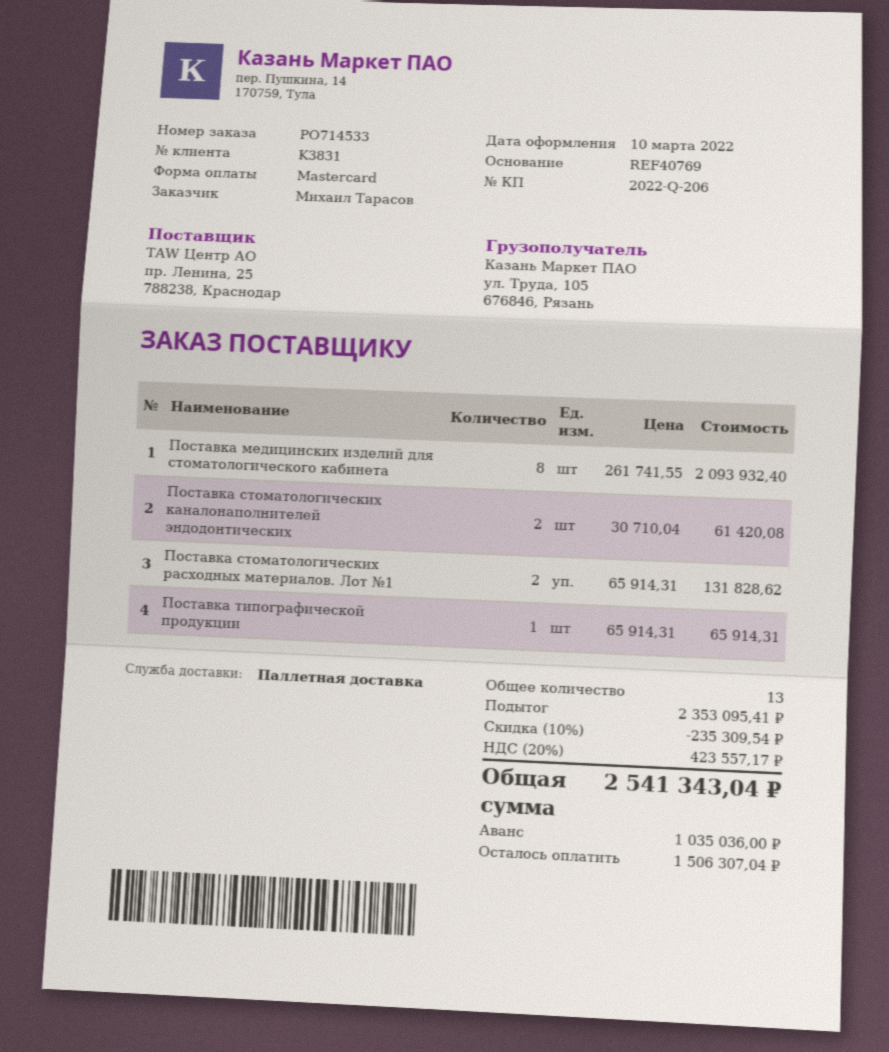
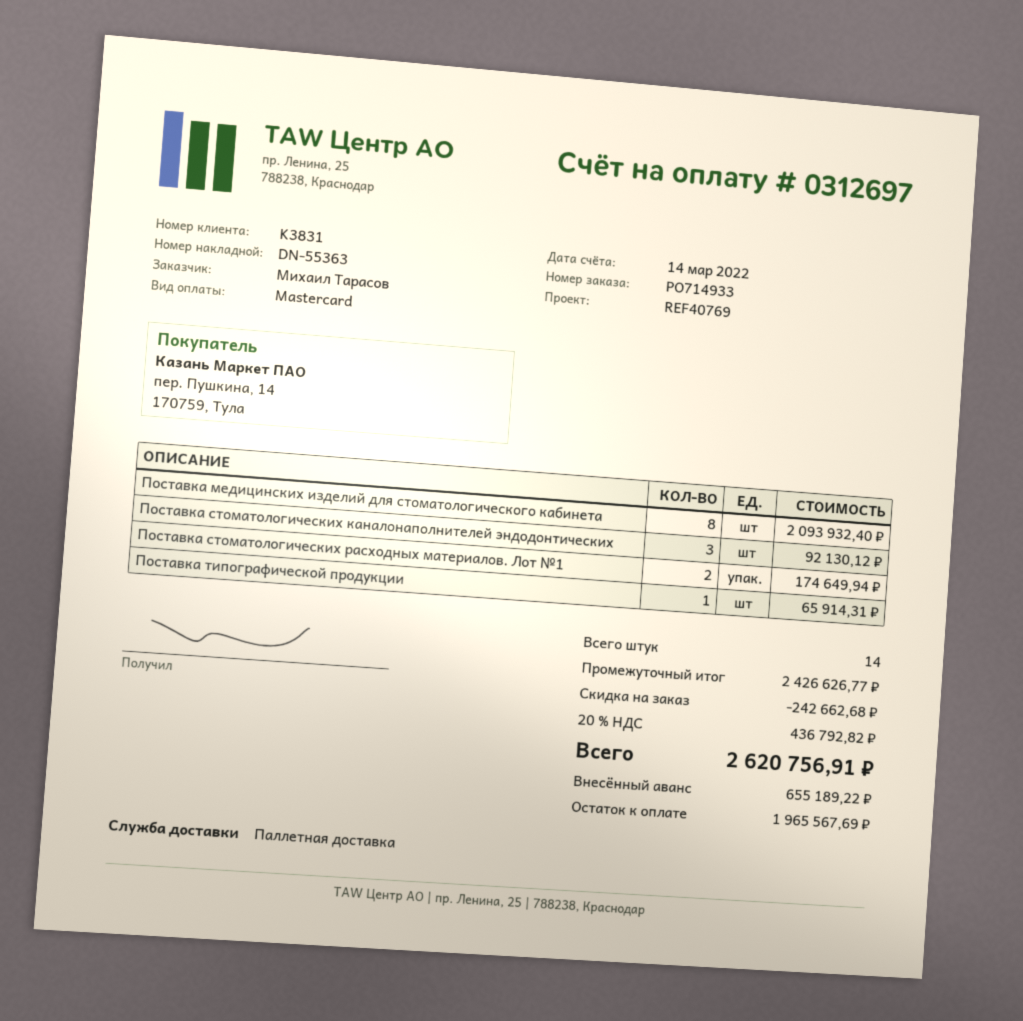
order number: PO714533 -> PO714933
Поставка стоматологических каналонаполнителей эндодонтических: 2 for 61420.08 -> 3 for 92130.12
Поставка стоматологических расходных материалов. Лот №1: 2 for 131828.62 -> 2 for 174649.94
total quantity: 13 -> 14
subtotal: 2353095.41 -> 2426626.77
discount: 235309.54 -> 242662.68
tax: 20% = 423557.17 -> 20% = 436792.82
total: 2541343.04 -> 2620756.91
deposit: 1035036.00 -> 655189.22
balance: 1506307.04 -> 1965567.69

